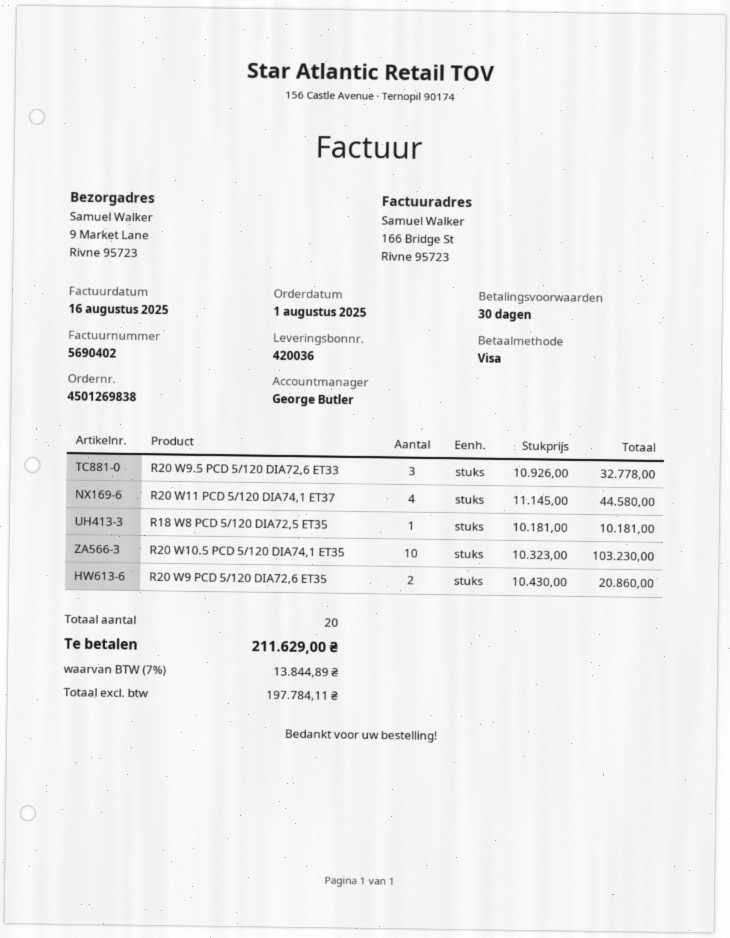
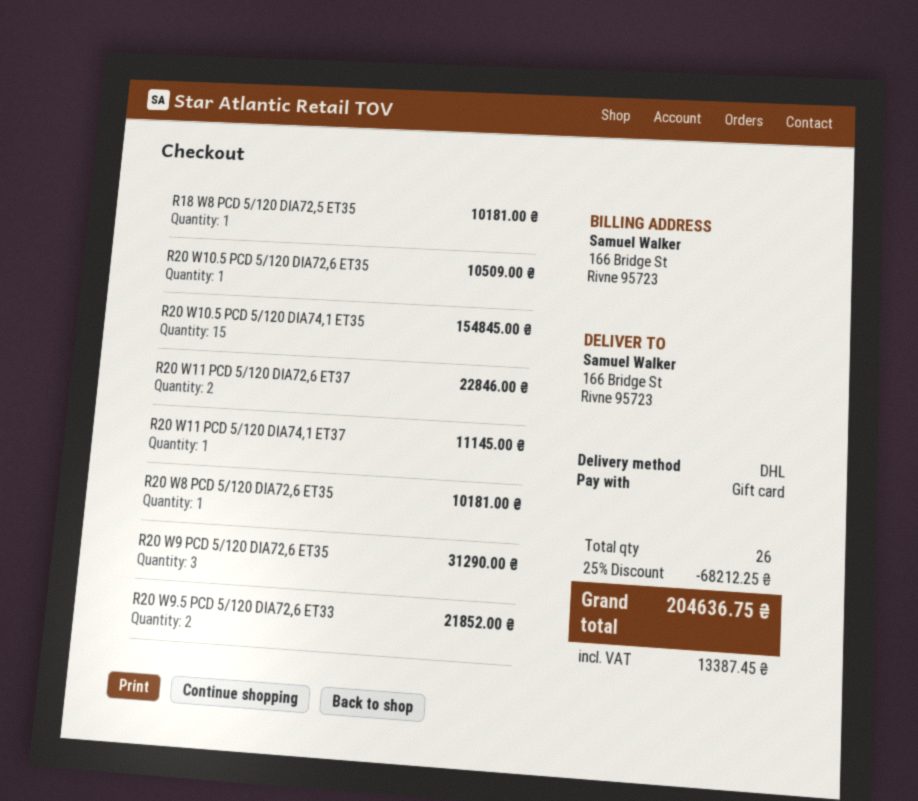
payment method: Visa -> gift card
ship to: 9 Market Lane, Rivne 95723 -> 166 Bridge St, Rivne 95723
R20 W9.5 PCD 5/120 DIA72,6 ET33: 3 for 32778.00 -> 2 for 21852.00
R20 W11 PCD 5/120 DIA74,1 ET37: 4 for 44580.00 -> 1 for 11145.00
R20 W10.5 PCD 5/120 DIA74,1 ET35: 10 for 103230.00 -> 15 for 154845.00
R20 W9 PCD 5/120 DIA72,6 ET35: 2 for 20860.00 -> 3 for 31290.00
R20 W10.5 PCD 5/120 DIA72,6 ET35: none -> 1 for 10509.00
R20 W11 PCD 5/120 DIA72,6 ET37: none -> 2 for 22846.00
R20 W8 PCD 5/120 DIA72,6 ET35: none -> 1 for 10181.00
total quantity: 20 -> 26
discount: none -> 25% = 68212.25
tax: 13844.89 -> 13387.45
total: 211629.00 -> 204636.75

